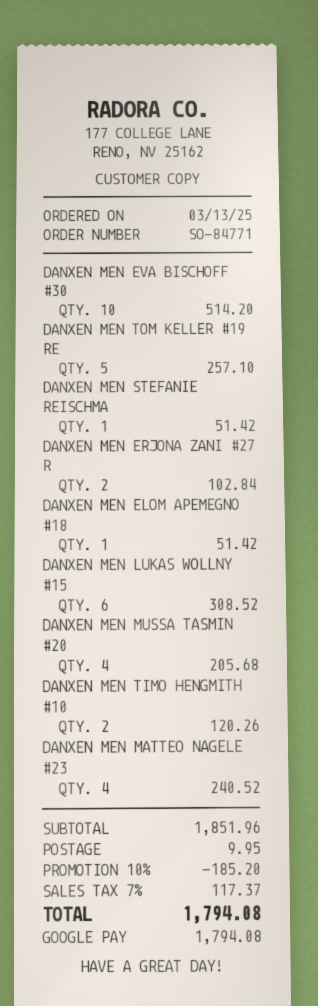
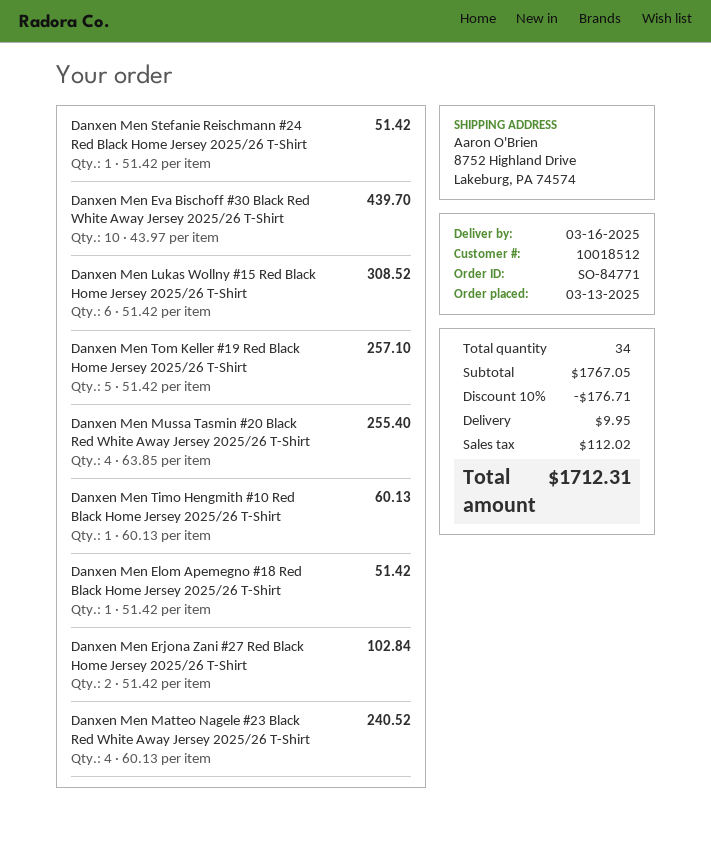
DANXEN MEN EVA BISCHOFF #30: 10 for 514.20 -> 10 for 439.70
DANXEN MEN MUSSA TASMIN #20: 4 for 205.68 -> 4 for 255.40
DANXEN MEN TIMO HENGMITH #10: 2 for 120.26 -> 1 for 60.13
subtotal: 1851.96 -> 1767.05
discount: 10% = 185.20 -> 10% = 176.71
tax: 117.37 -> 112.02
total: 1794.08 -> 1712.31

